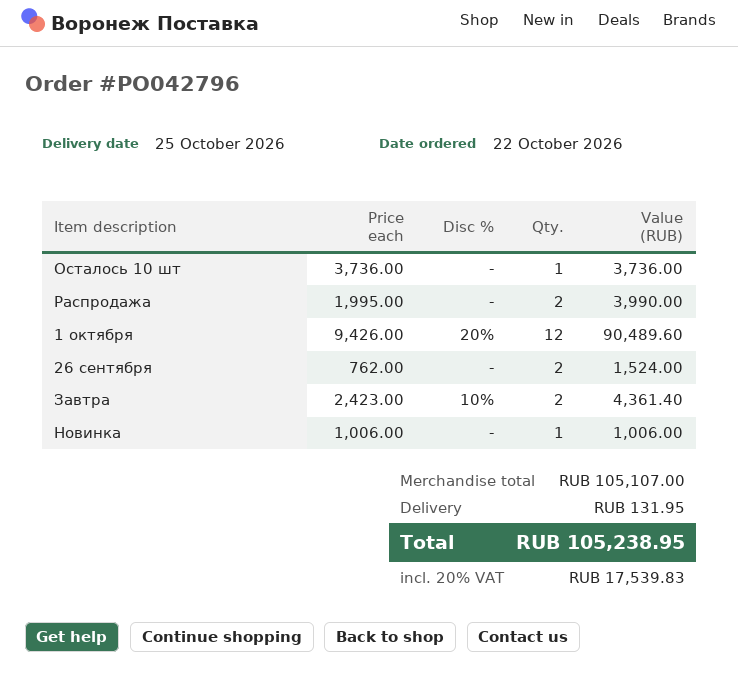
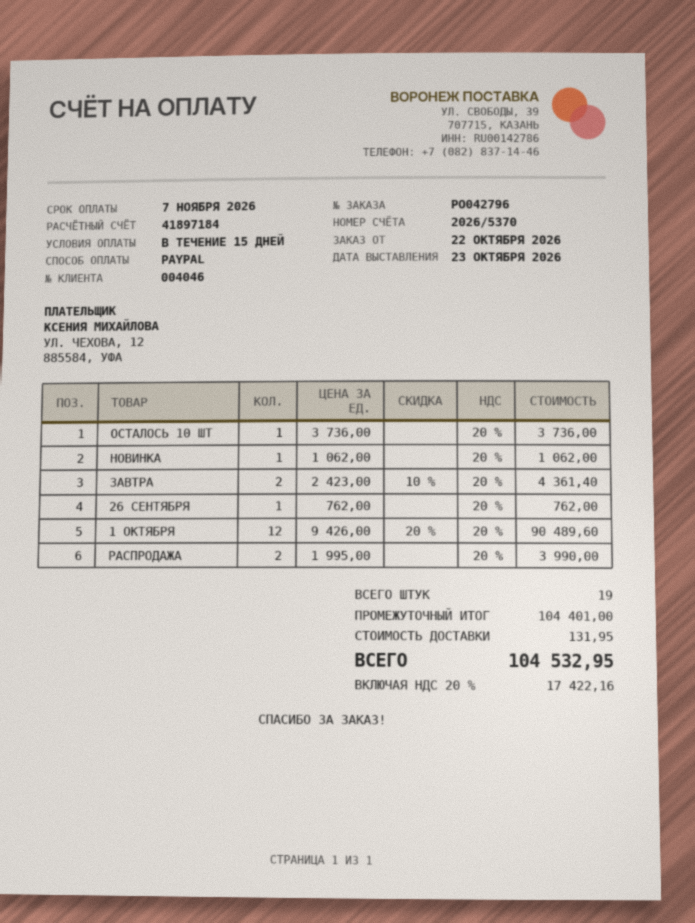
26 сентября: 2 x 762.00 = 1524.00 -> 1 x 762.00 = 762.00
Новинка: 1 x 1006.00 = 1006.00 -> 1 x 1062.00 = 1062.00
subtotal: 105107.00 -> 104401.00
tax: 20% = 17539.83 -> 20% = 17422.16
total: 105238.95 -> 104532.95

